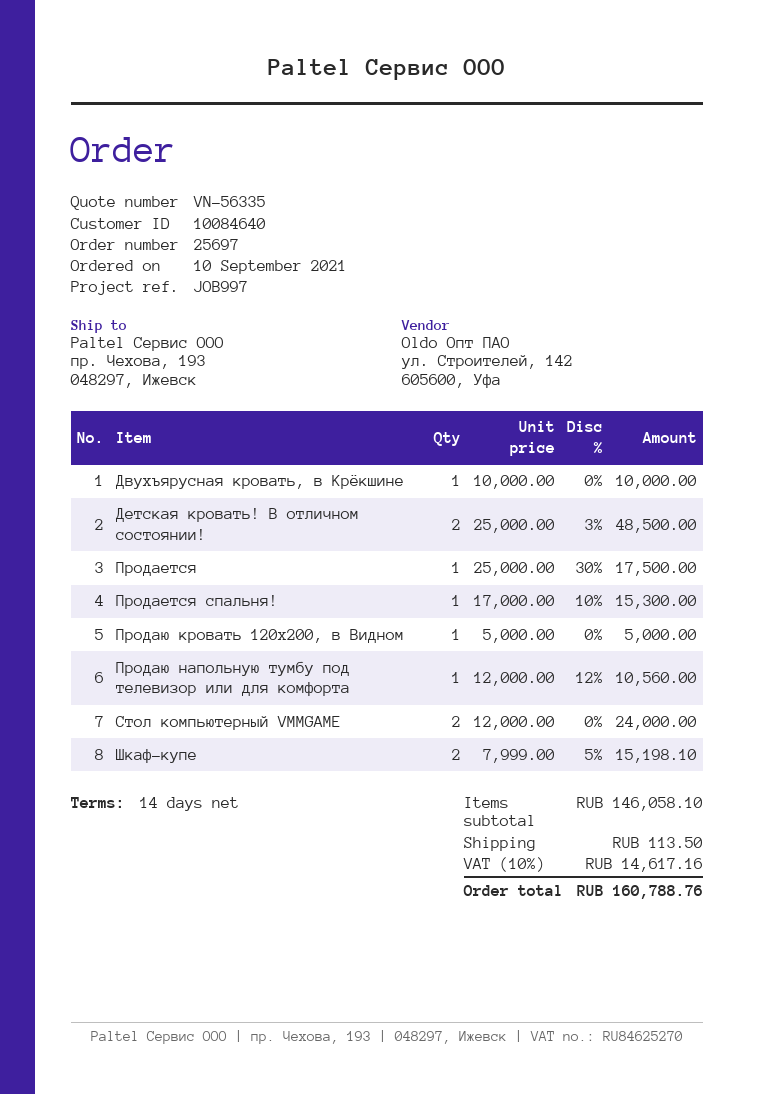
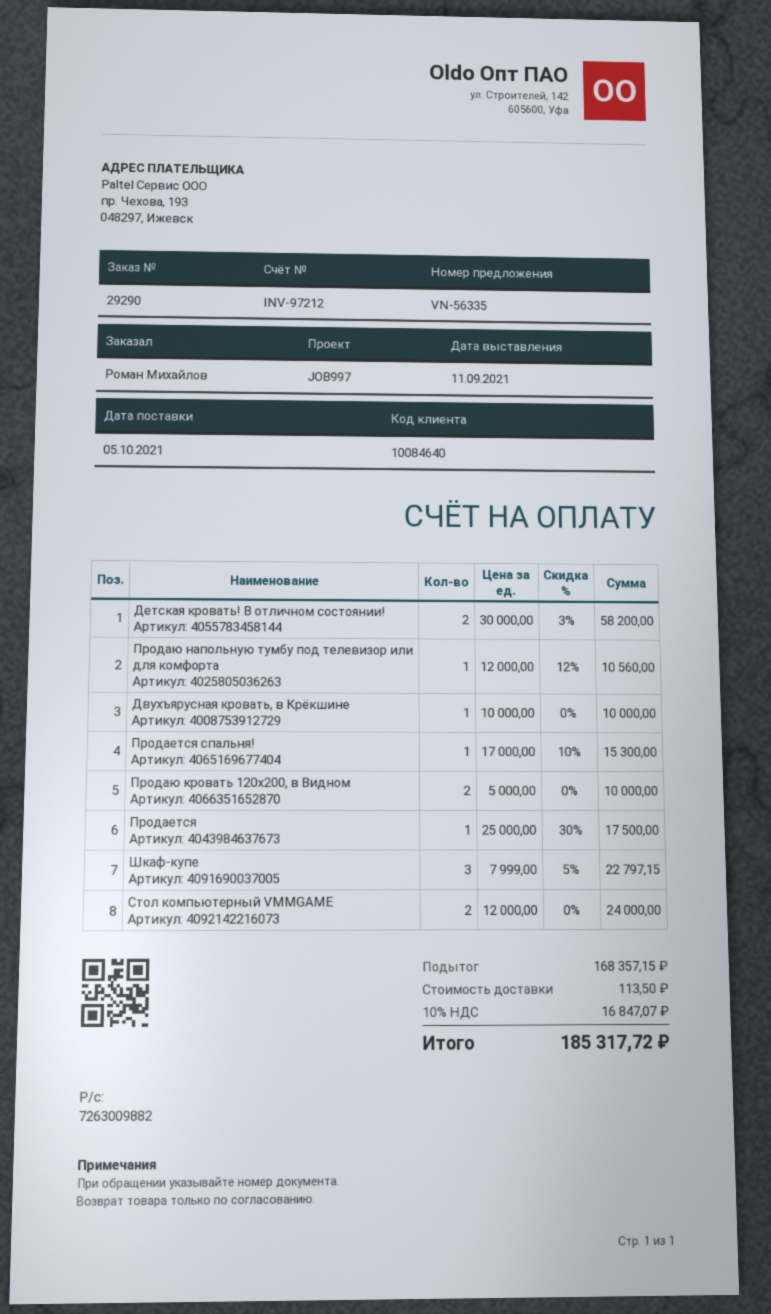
order number: 25697 -> 29290
Детская кровать! В отличном состоянии!: 2 x 25000.00 - 3% = 48500.00 -> 2 x 30000.00 - 3% = 58200.00
Продаю кровать 120х200, в Видном: 1 x 5000.00 = 5000.00 -> 2 x 5000.00 = 10000.00
Шкаф-купе: 2 x 7999.00 - 5% = 15198.10 -> 3 x 7999.00 - 5% = 22797.15
subtotal: 146058.10 -> 168357.15
tax: 10% = 14617.16 -> 10% = 16847.07
total: 160788.76 -> 185317.72

